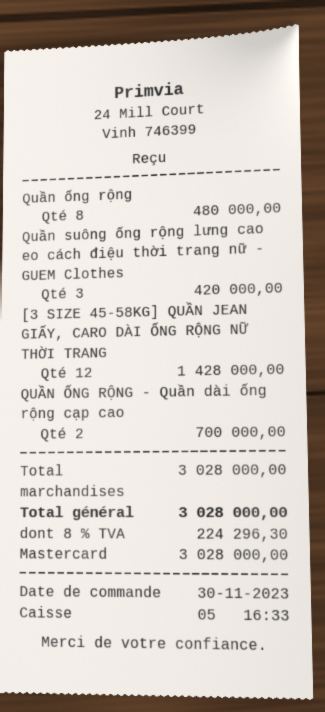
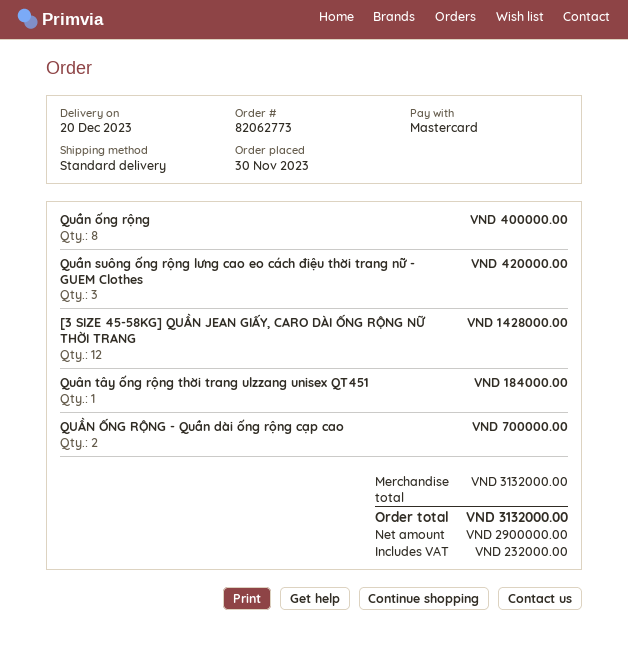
Quần ống rộng: 8 for 480000.00 -> 8 for 400000.00
Quân tây ống rộng thời trang ulzzang unisex QT451: none -> 1 for 184000.00
subtotal: 3028000.00 -> 3132000.00
tax: 224296.30 -> 232000.00
total: 3028000.00 -> 3132000.00

